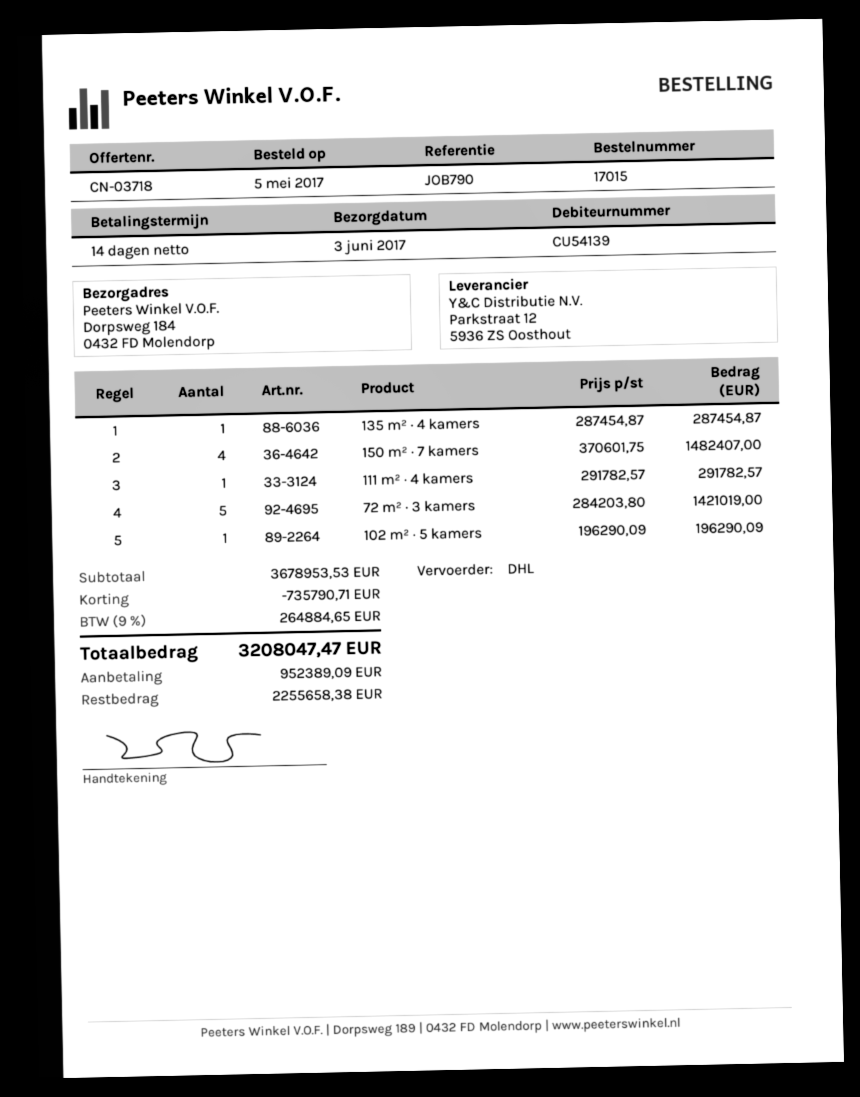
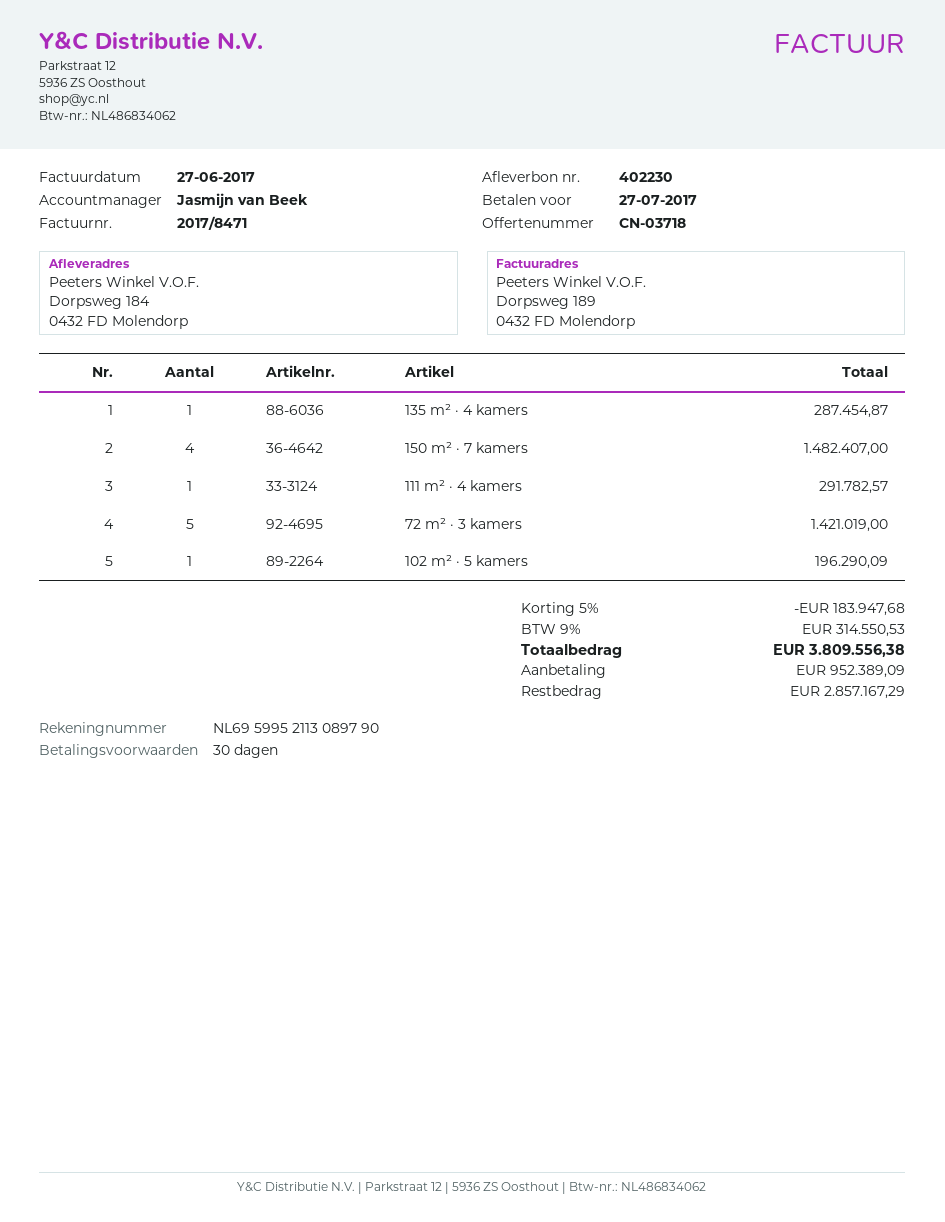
payment terms: 14 days -> 30 days
discount: 735790.71 -> 183947.68
tax: 9% = 264884.65 -> 9% = 314550.53
total: 3208047.47 -> 3809556.38
balance: 2255658.38 -> 2857167.29

